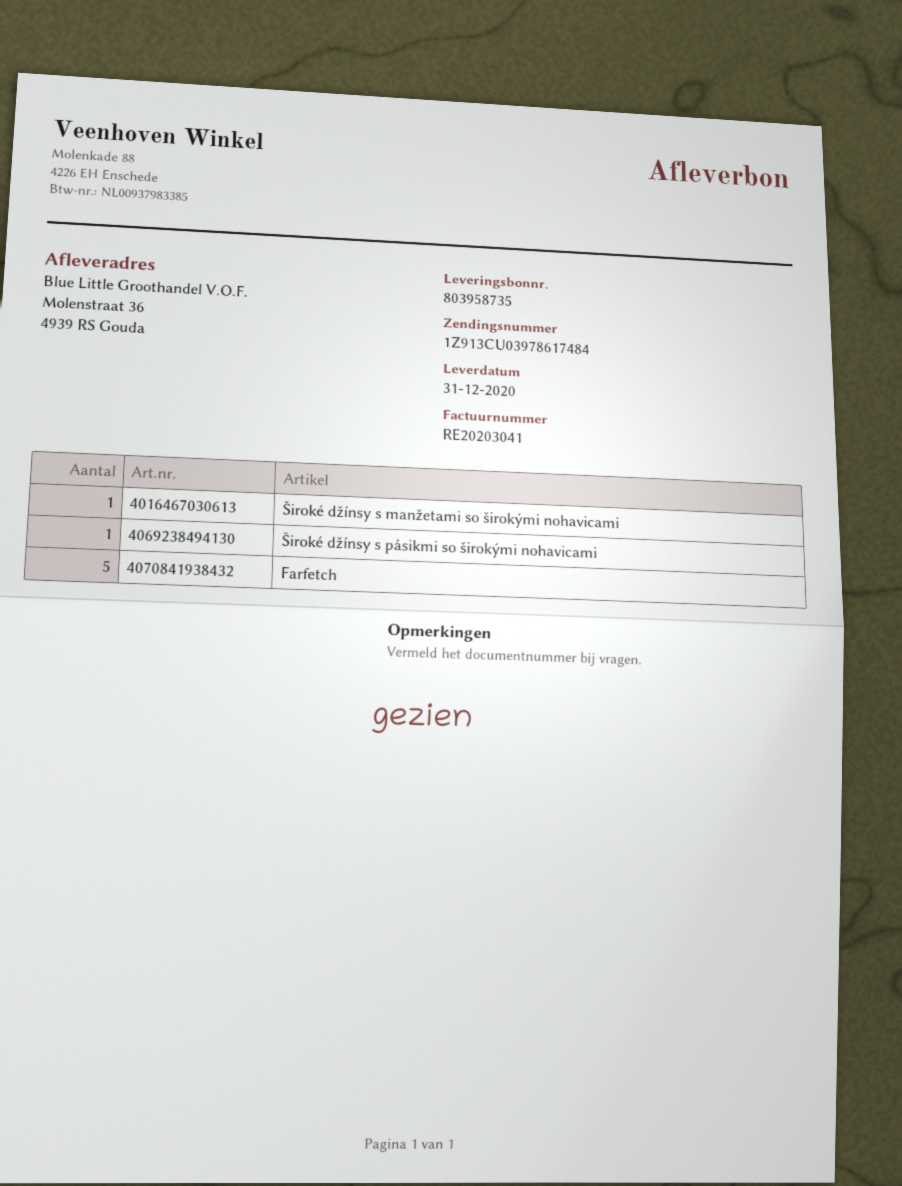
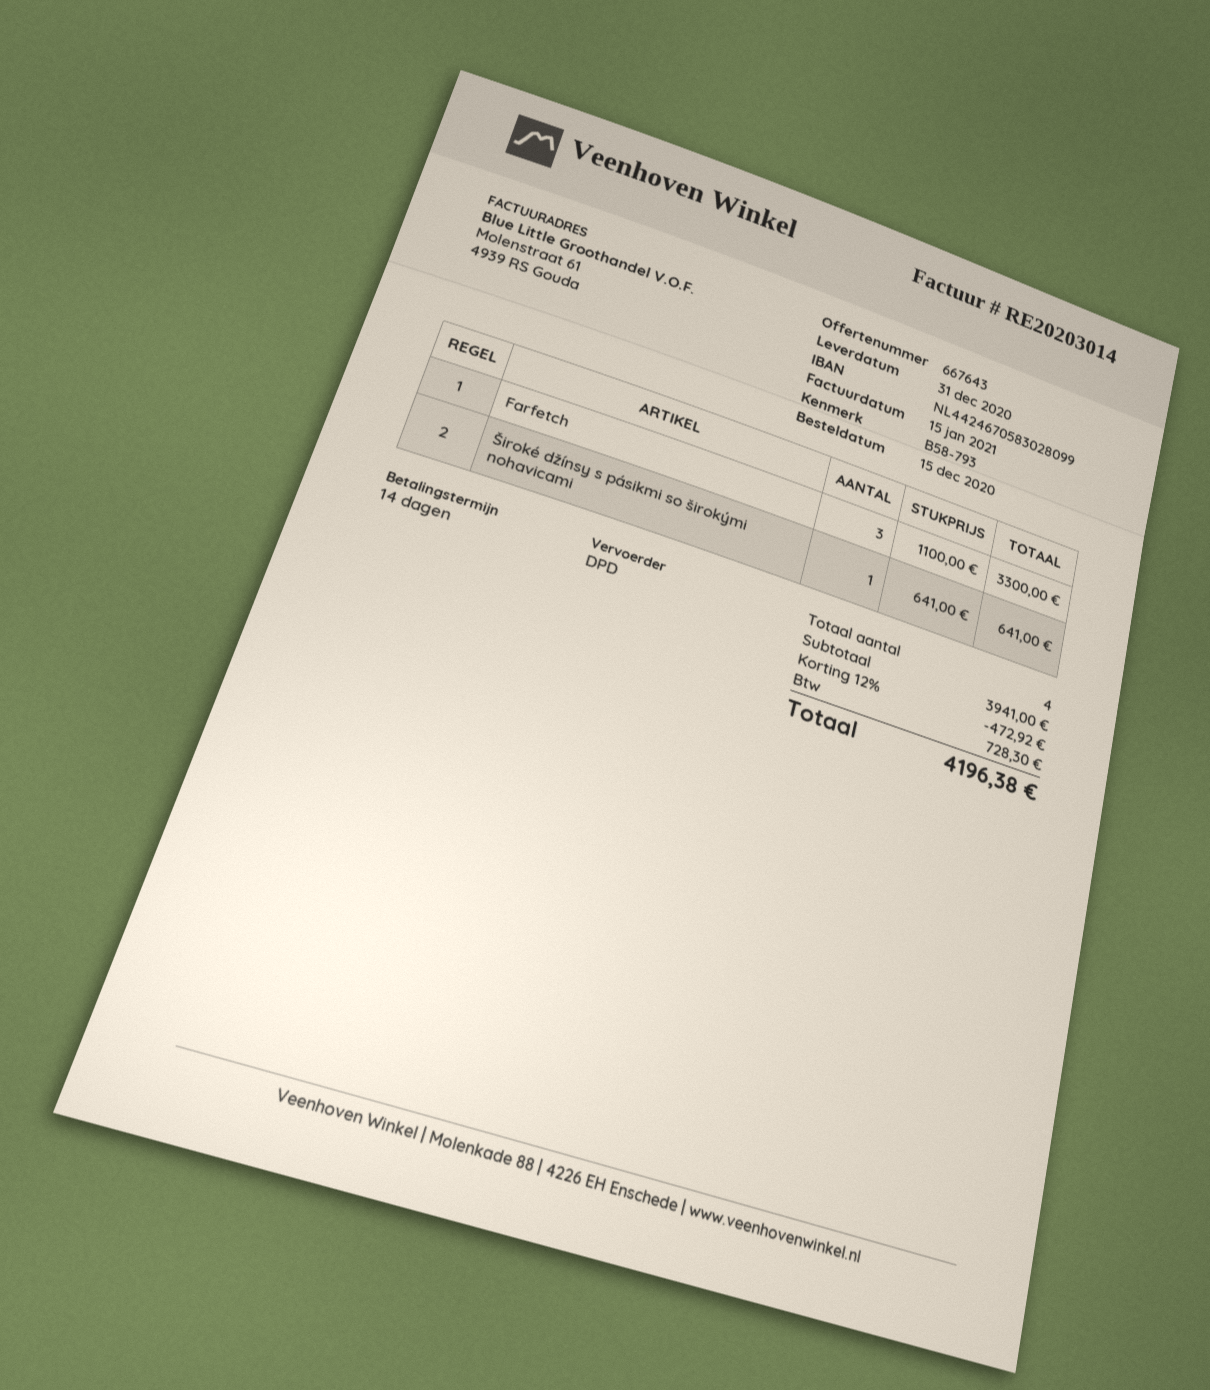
invoice number: RE20203041 -> RE20203014
Široké džínsy s manžetami so širokými nohavicami: 1 -> none
Farfetch: 5 -> 3

